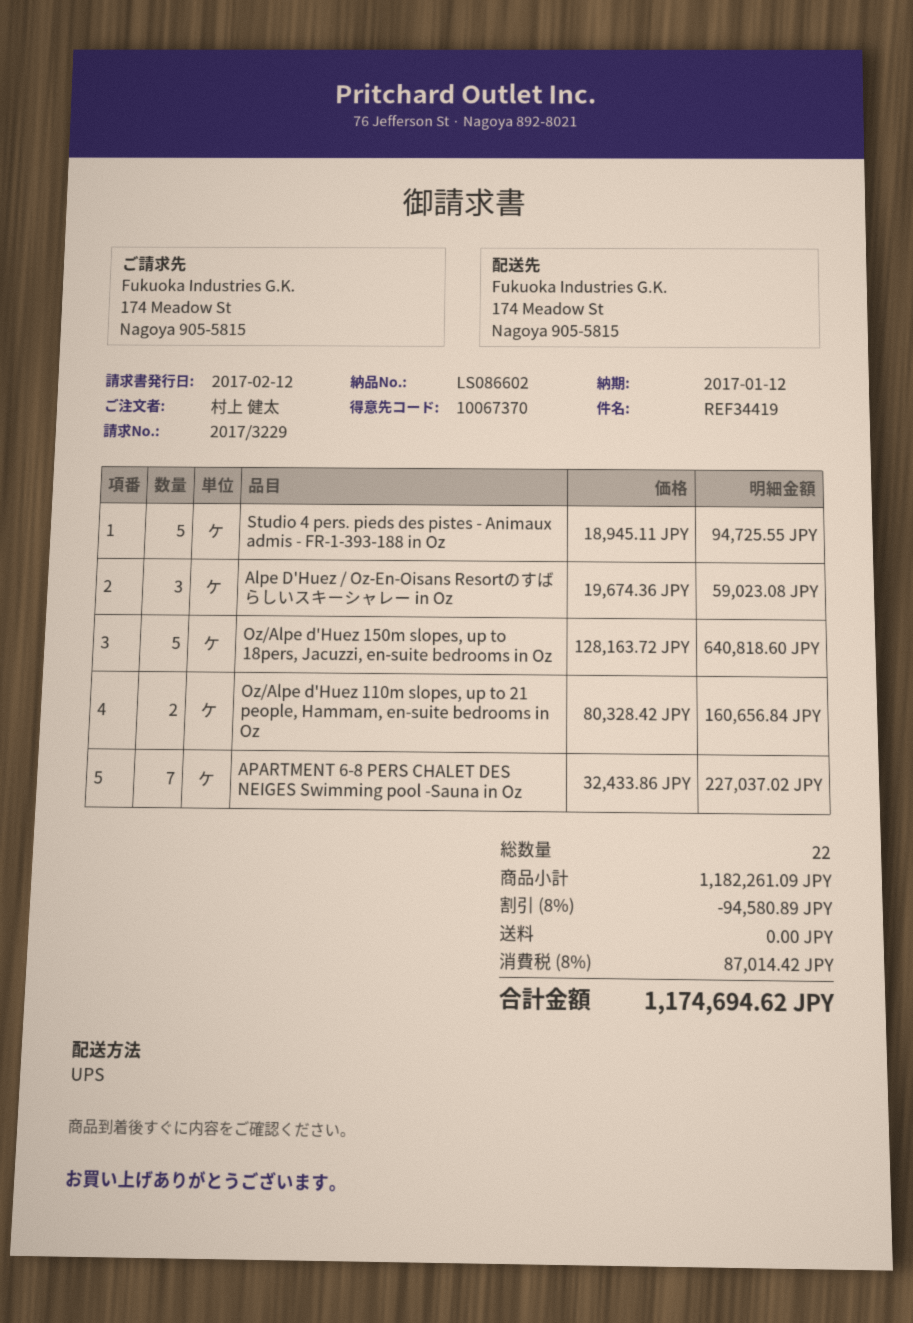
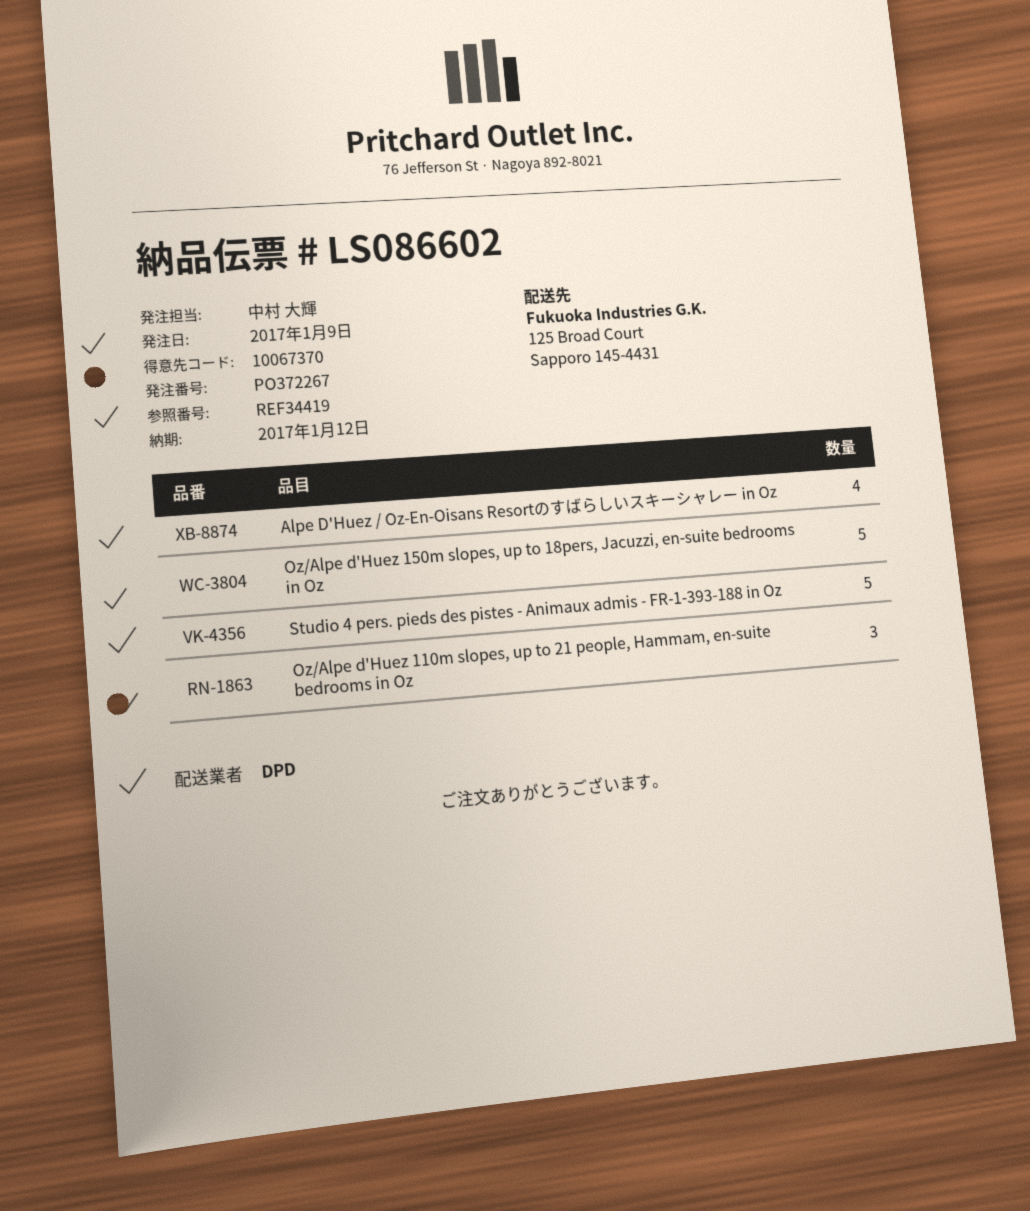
ordered by: 村上 健太 -> 中村 大輝
shipping method: UPS -> DPD
ship to: 174 Meadow St, Nagoya 905-5815 -> 125 Broad Court, Sapporo 145-4431
Alpe D'Huez / Oz-En-Oisans Resortのすばらしいスキーシャレー in Oz: 3 -> 4
Oz/Alpe d'Huez 110m slopes, up to 21 people, Hammam, en-suite bedrooms in Oz: 2 -> 3
APARTMENT 6-8 PERS CHALET DES NEIGES Swimming pool -Sauna in Oz: 7 -> none

